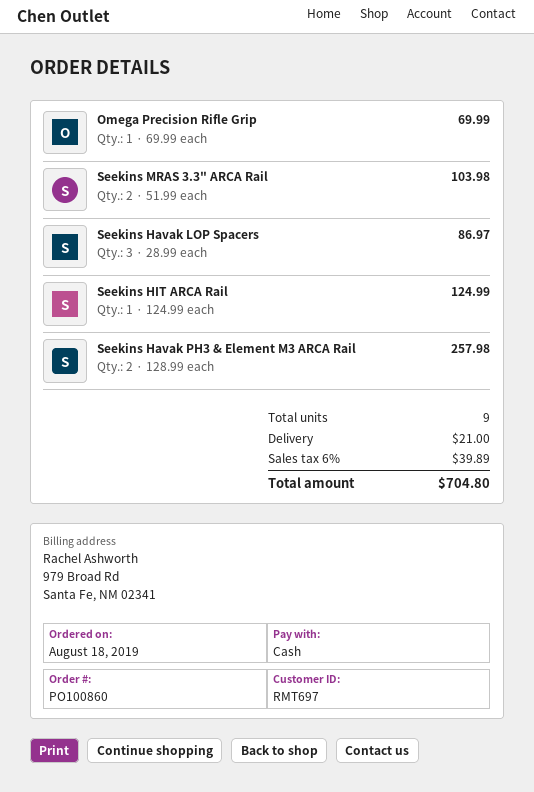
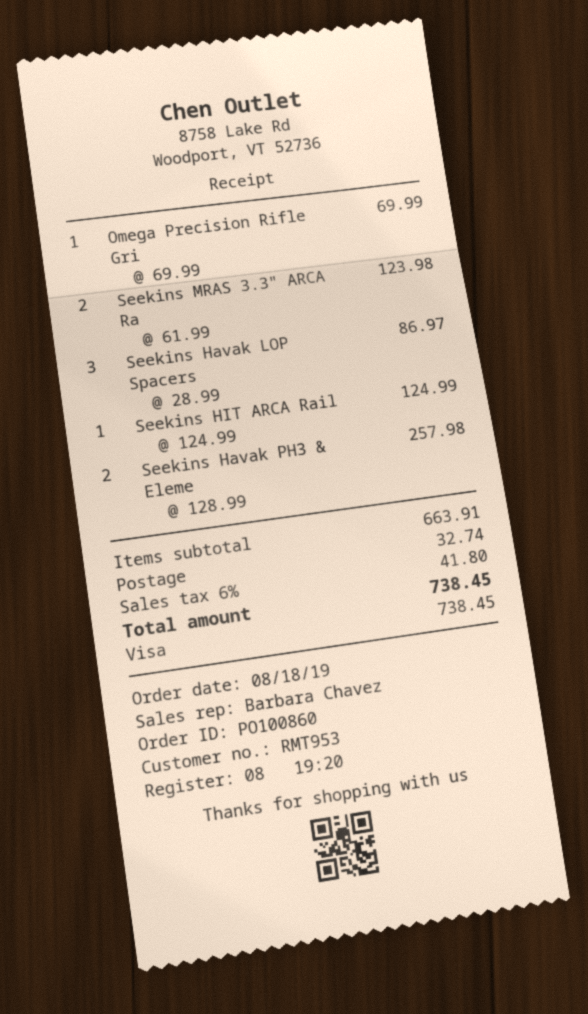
customer number: RMT697 -> RMT953
payment method: cash -> Visa
Seekins MRAS 3.3" ARCA Rail: 2 x 51.99 = 103.98 -> 2 x 61.99 = 123.98
shipping: 21.00 -> 32.74
tax: 6% = 39.89 -> 6% = 41.80
total: 704.80 -> 738.45

